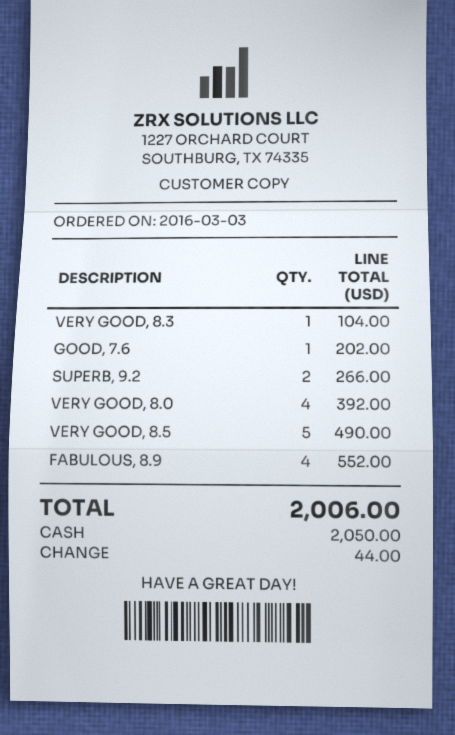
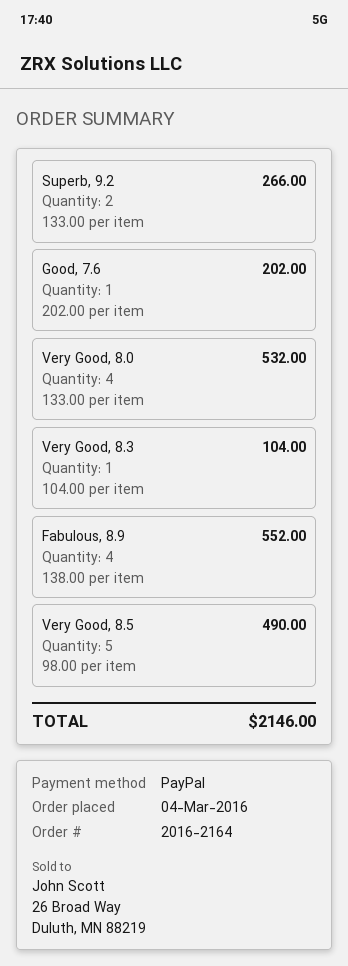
order date: 2016-03-03 -> 2016-03-04
payment method: cash -> PayPal
VERY GOOD, 8.0: 4 for 392.00 -> 4 for 532.00
total: 2006.00 -> 2146.00

